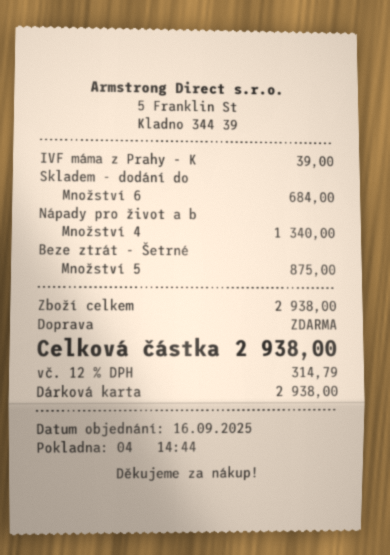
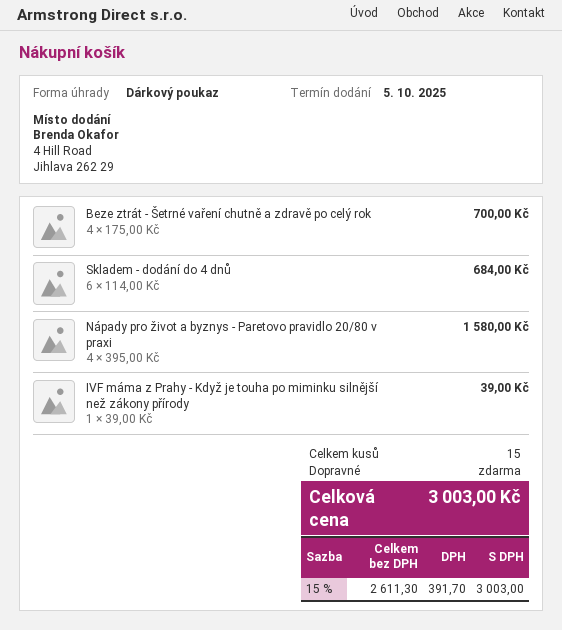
Nápady pro život a b: 4 for 1340.00 -> 4 for 1580.00
Beze ztrát - Šetrné: 5 for 875.00 -> 4 for 700.00
tax: 12% = 314.79 -> 15% = 391.70
total: 2938.00 -> 3003.00

